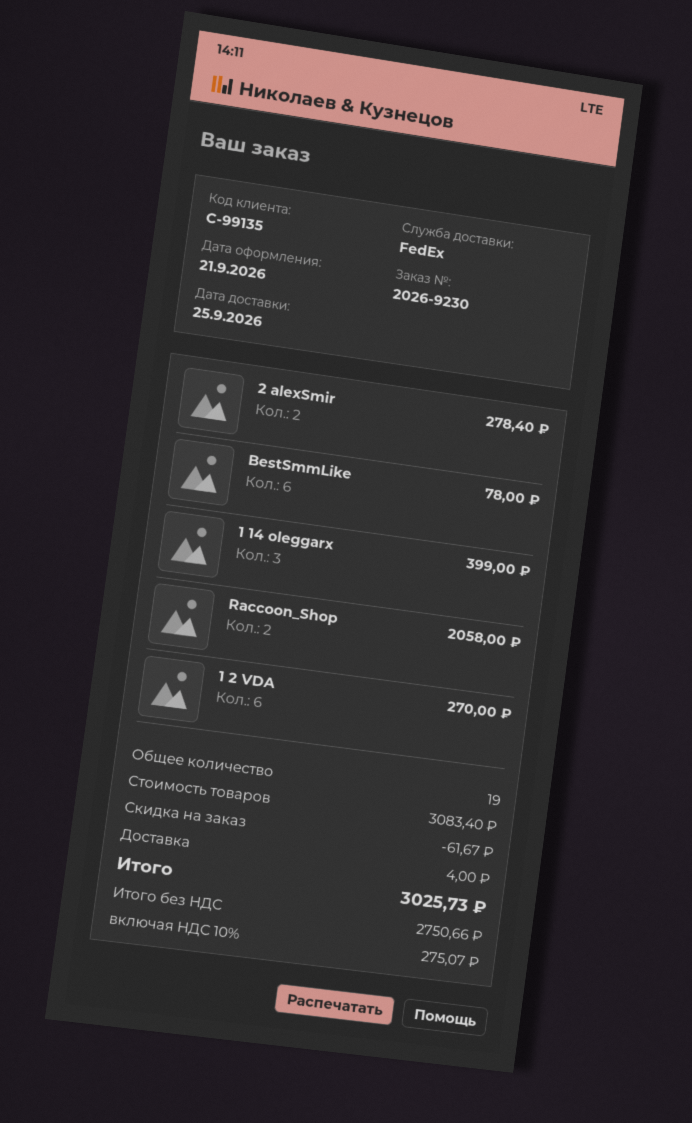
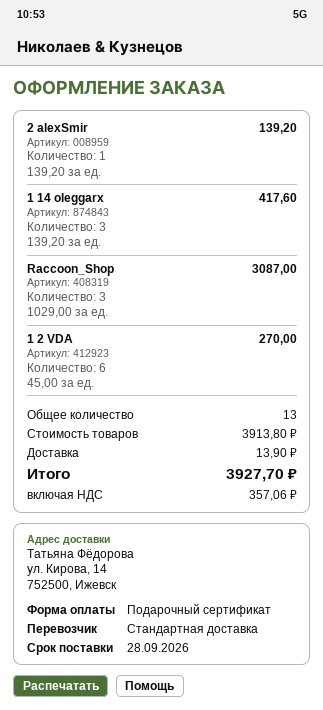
delivery date: 2026-09-25 -> 2026-09-28
shipping method: FedEx -> standard
2 alexSmir: 2 for 278.40 -> 1 for 139.20
BestSmmLike: 6 for 78.00 -> none
1 14 oleggarx: 3 for 399.00 -> 3 for 417.60
Raccoon_Shop: 2 for 2058.00 -> 3 for 3087.00
total quantity: 19 -> 13
subtotal: 3083.40 -> 3913.80
discount: 61.67 -> none
shipping: 4.00 -> 13.90
tax: 275.07 -> 357.06
total: 3025.73 -> 3927.70

